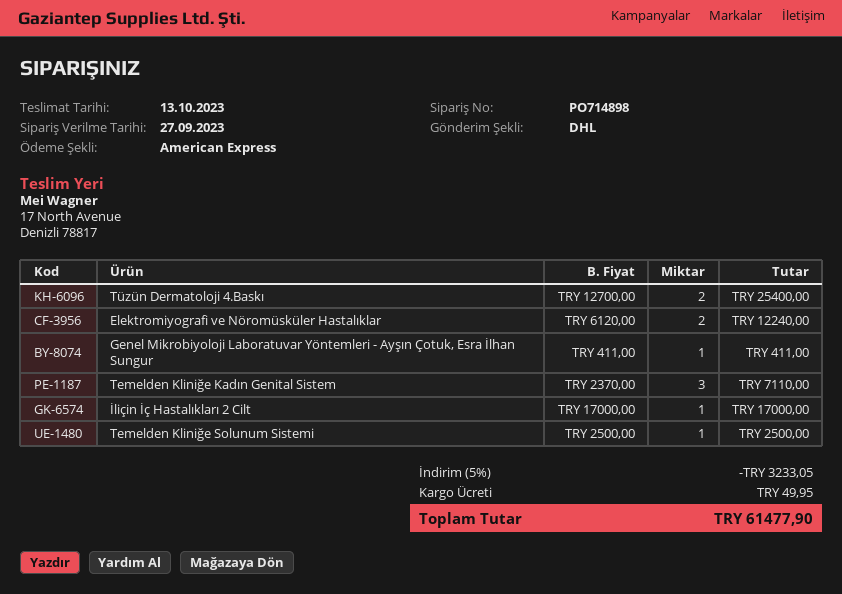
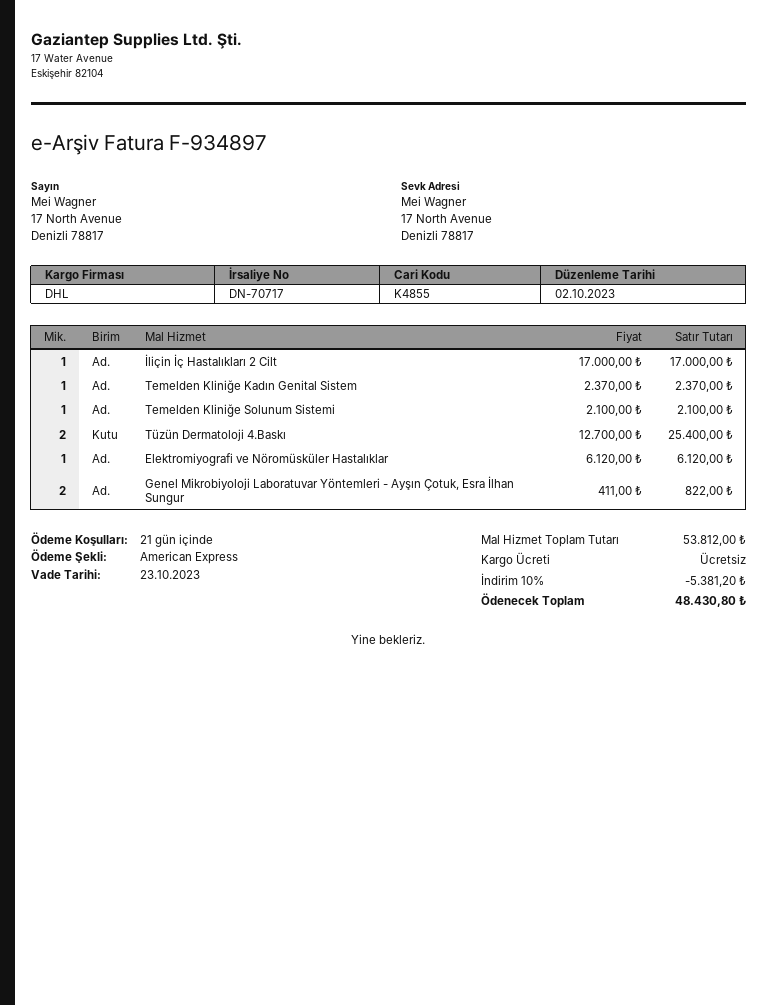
Elektromiyografi ve Nöromüsküler Hastalıklar: 2 x 6120.00 = 12240.00 -> 1 x 6120.00 = 6120.00
Genel Mikrobiyoloji Laboratuvar Yöntemleri - Ayşın Çotuk, Esra İlhan Sungur: 1 x 411.00 = 411.00 -> 2 x 411.00 = 822.00
Temelden Kliniğe Kadın Genital Sistem: 3 x 2370.00 = 7110.00 -> 1 x 2370.00 = 2370.00
Temelden Kliniğe Solunum Sistemi: 1 x 2500.00 = 2500.00 -> 1 x 2100.00 = 2100.00
discount: 5% = 3233.05 -> 10% = 5381.20
shipping: 49.95 -> 0.00
total: 61477.90 -> 48430.80

